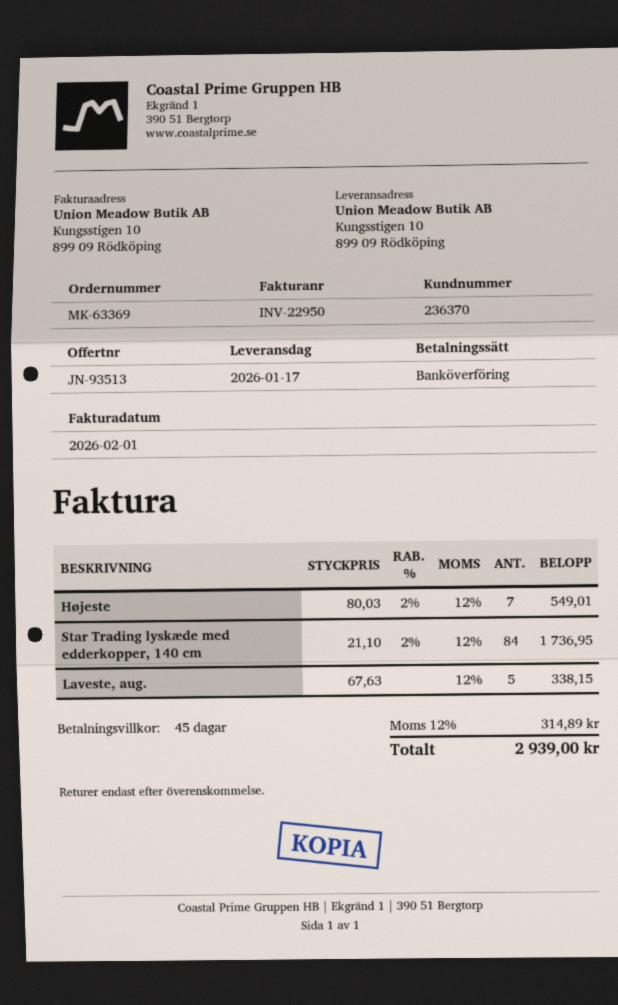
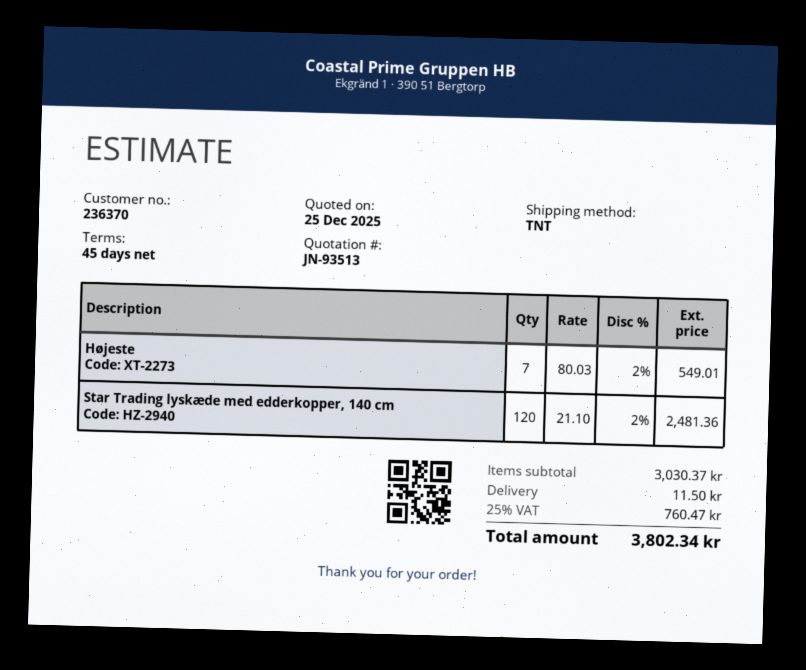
Star Trading lyskæde med edderkopper, 140 cm: 84 x 21.10 - 2% = 1736.95 -> 120 x 21.10 - 2% = 2481.36
Laveste, aug.: 5 x 67.63 = 338.15 -> none
shipping: none -> 11.50
tax: 12% = 314.89 -> 25% = 760.47
total: 2939.00 -> 3802.34

